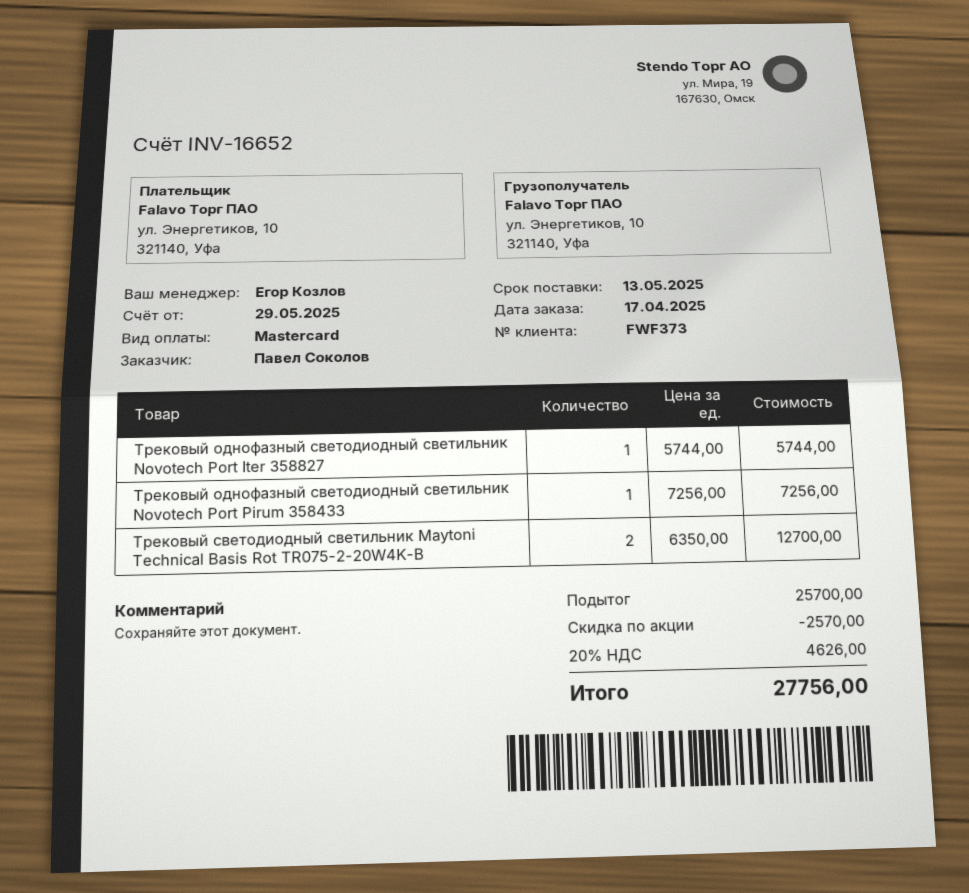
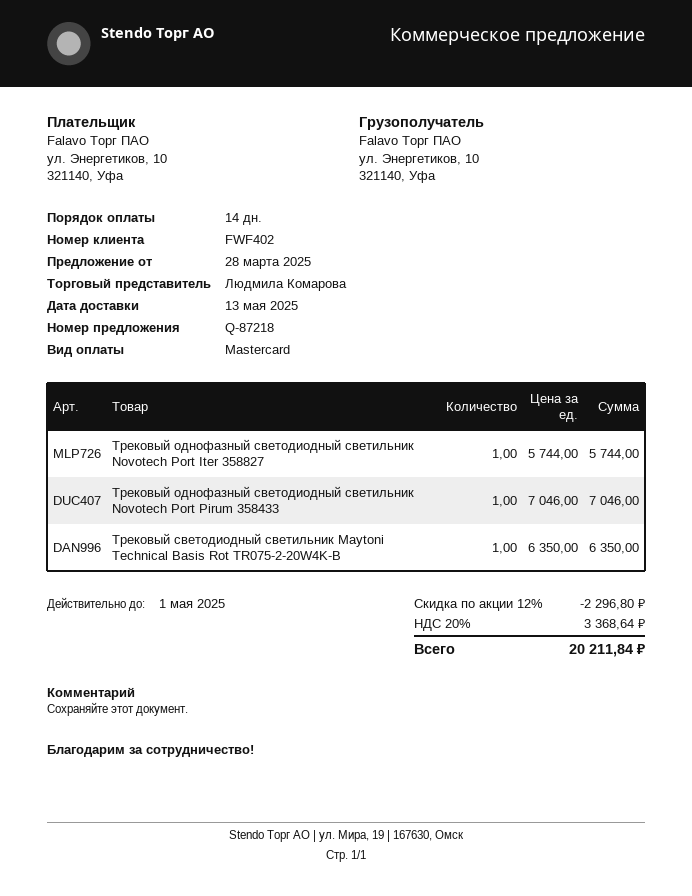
customer number: FWF373 -> FWF402
sales rep: Егор Козлов -> Людмила Комарова
Трековый однофазный светодиодный светильник Novotech Port Pirum 358433: 1 x 7256.00 = 7256.00 -> 1 x 7046.00 = 7046.00
Трековый светодиодный светильник Maytoni Technical Basis Rot TR075-2-20W4K-B: 2 x 6350.00 = 12700.00 -> 1 x 6350.00 = 6350.00
discount: 2570.00 -> 2296.80
tax: 20% = 4626.00 -> 20% = 3368.64
total: 27756.00 -> 20211.84

